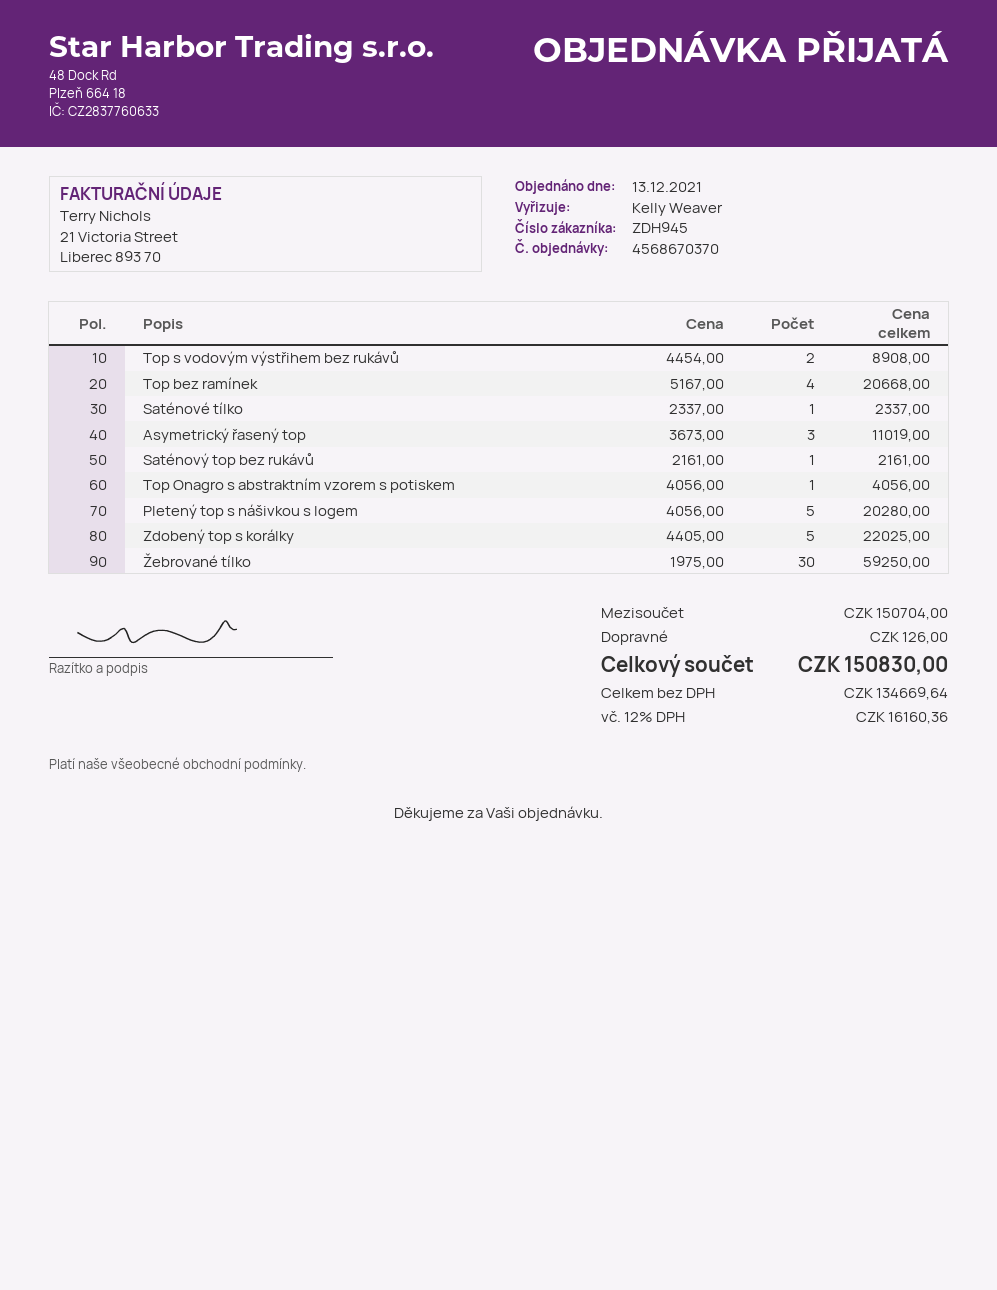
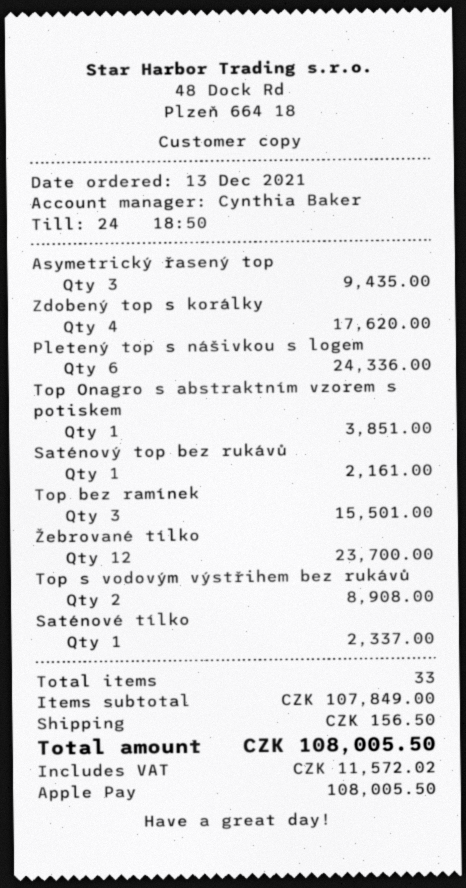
sales rep: Kelly Weaver -> Cynthia Baker
Top bez ramínek: 4 for 20668.00 -> 3 for 15501.00
Asymetrický řasený top: 3 for 11019.00 -> 3 for 9435.00
Top Onagro s abstraktním vzorem s potiskem: 1 for 4056.00 -> 1 for 3851.00
Pletený top s nášivkou s logem: 5 for 20280.00 -> 6 for 24336.00
Zdobený top s korálky: 5 for 22025.00 -> 4 for 17620.00
Žebrované tílko: 30 for 59250.00 -> 12 for 23700.00
subtotal: 150704.00 -> 107849.00
shipping: 126.00 -> 156.50
tax: 16160.36 -> 11572.02
total: 150830.00 -> 108005.50

